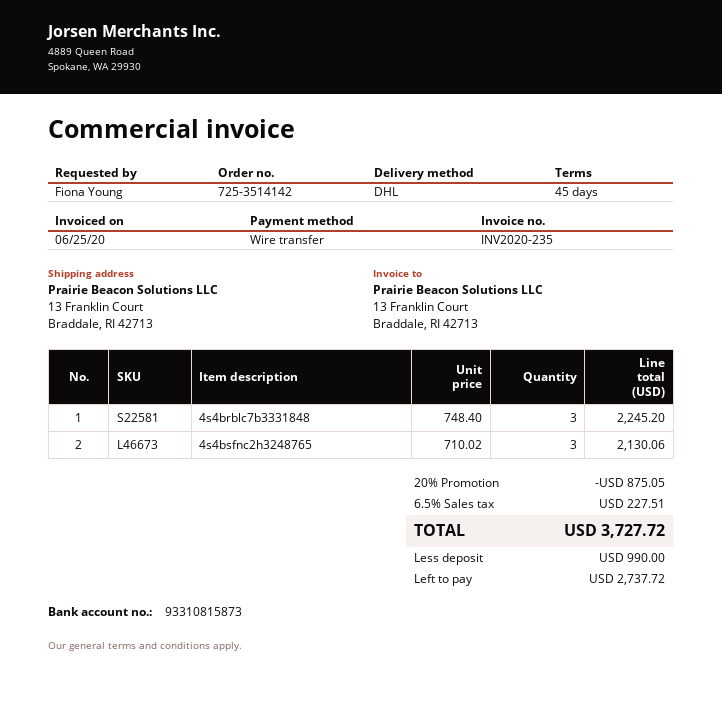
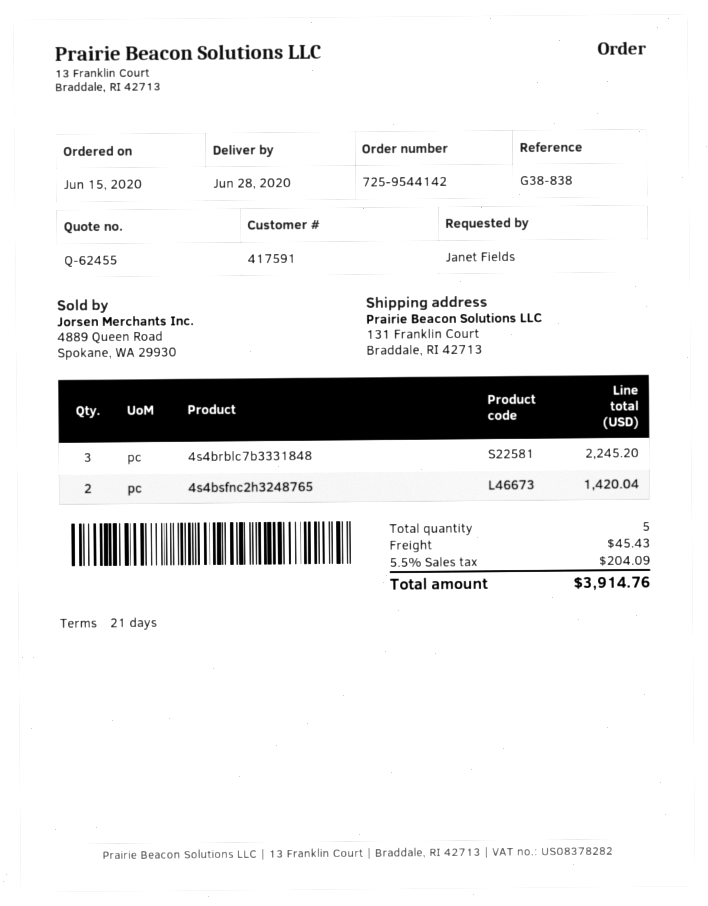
order number: 725-3514142 -> 725-9544142
payment terms: 45 days -> 21 days
ordered by: Fiona Young -> Janet Fields
ship to: 13 Franklin Court, Braddale, RI 42713 -> 131 Franklin Court, Braddale, RI 42713
4s4bsfnc2h3248765: 3 for 2130.06 -> 2 for 1420.04
discount: 20% = 875.05 -> none
shipping: none -> 45.43
tax: 6.5% = 227.51 -> 5.5% = 204.09
total: 3727.72 -> 3914.76

